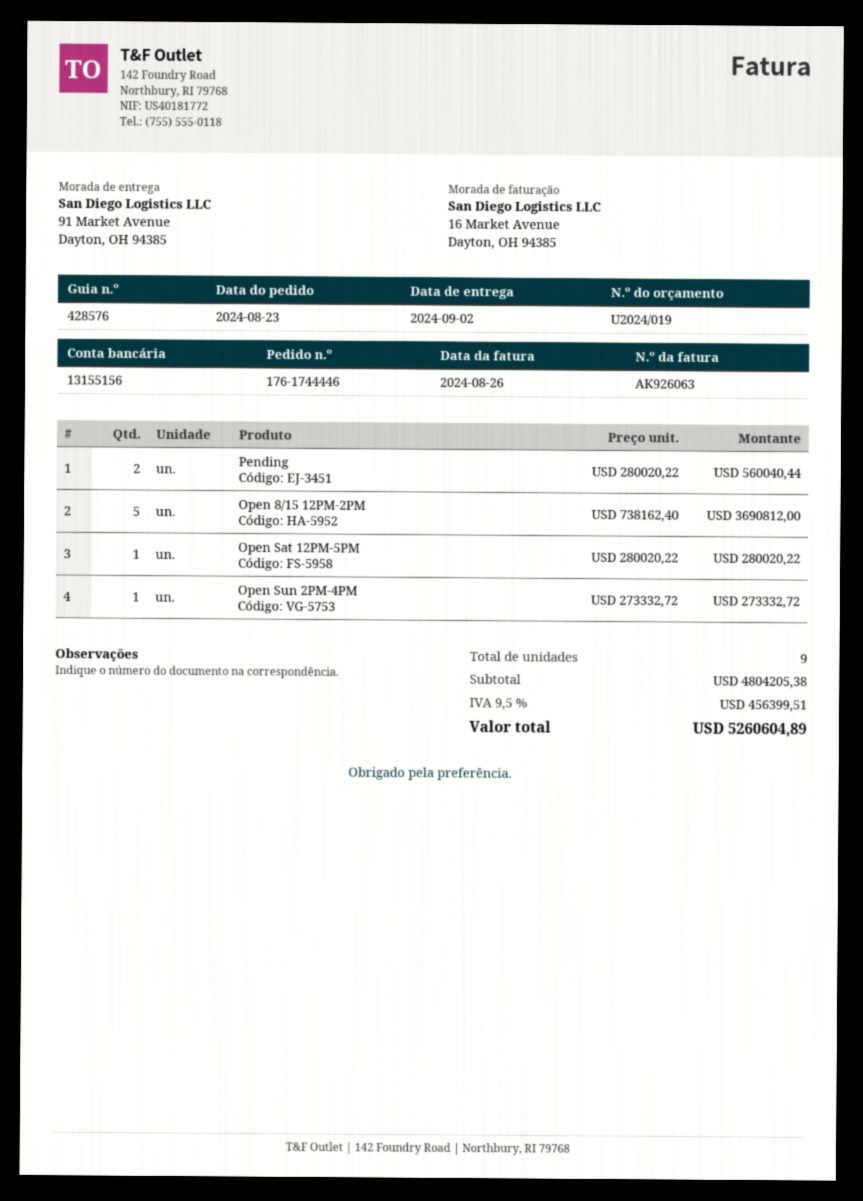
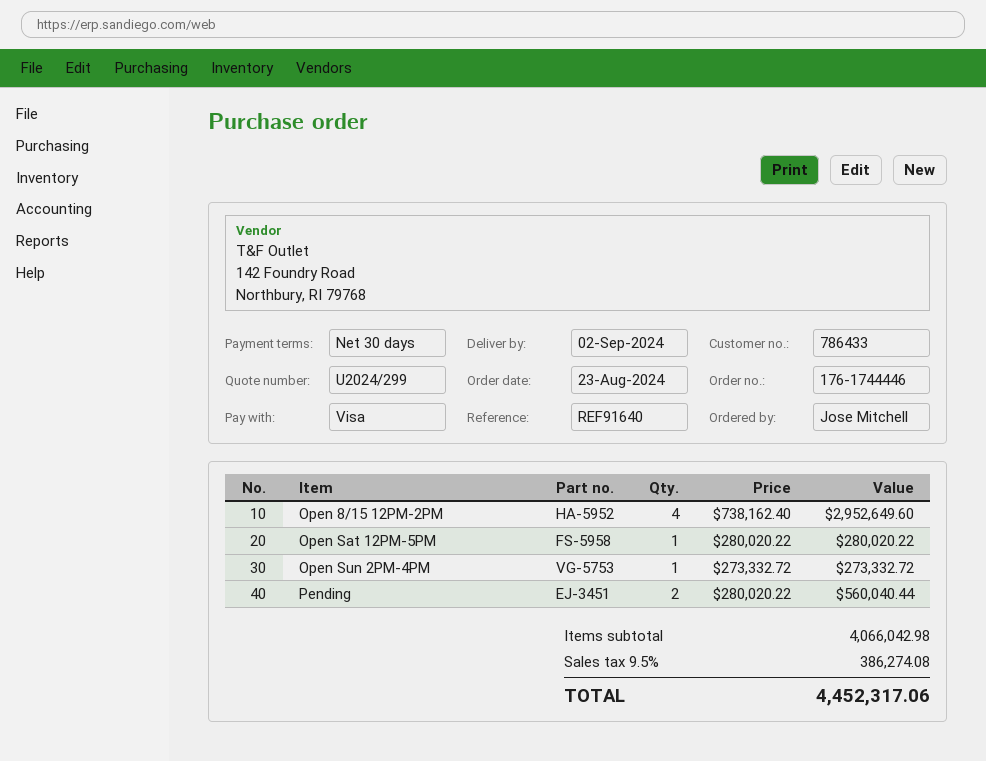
quote number: U2024/019 -> U2024/299
Open 8/15 12PM-2PM: 5 x 738162.40 = 3690812.00 -> 4 x 738162.40 = 2952649.60
subtotal: 4804205.38 -> 4066042.98
tax: 9.5% = 456399.51 -> 9.5% = 386274.08
total: 5260604.89 -> 4452317.06

